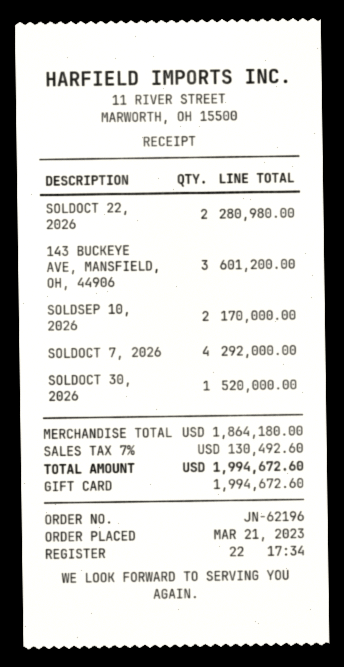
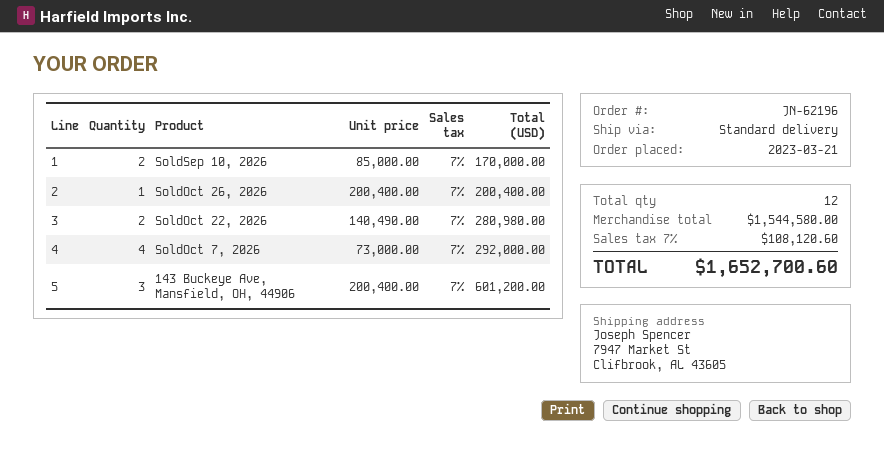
SOLDOCT 30, 2026: 1 for 520000.00 -> none
SoldOct 26, 2026: none -> 1 for 200400.00
subtotal: 1864180.00 -> 1544580.00
tax: 7% = 130492.60 -> 7% = 108120.60
total: 1994672.60 -> 1652700.60

